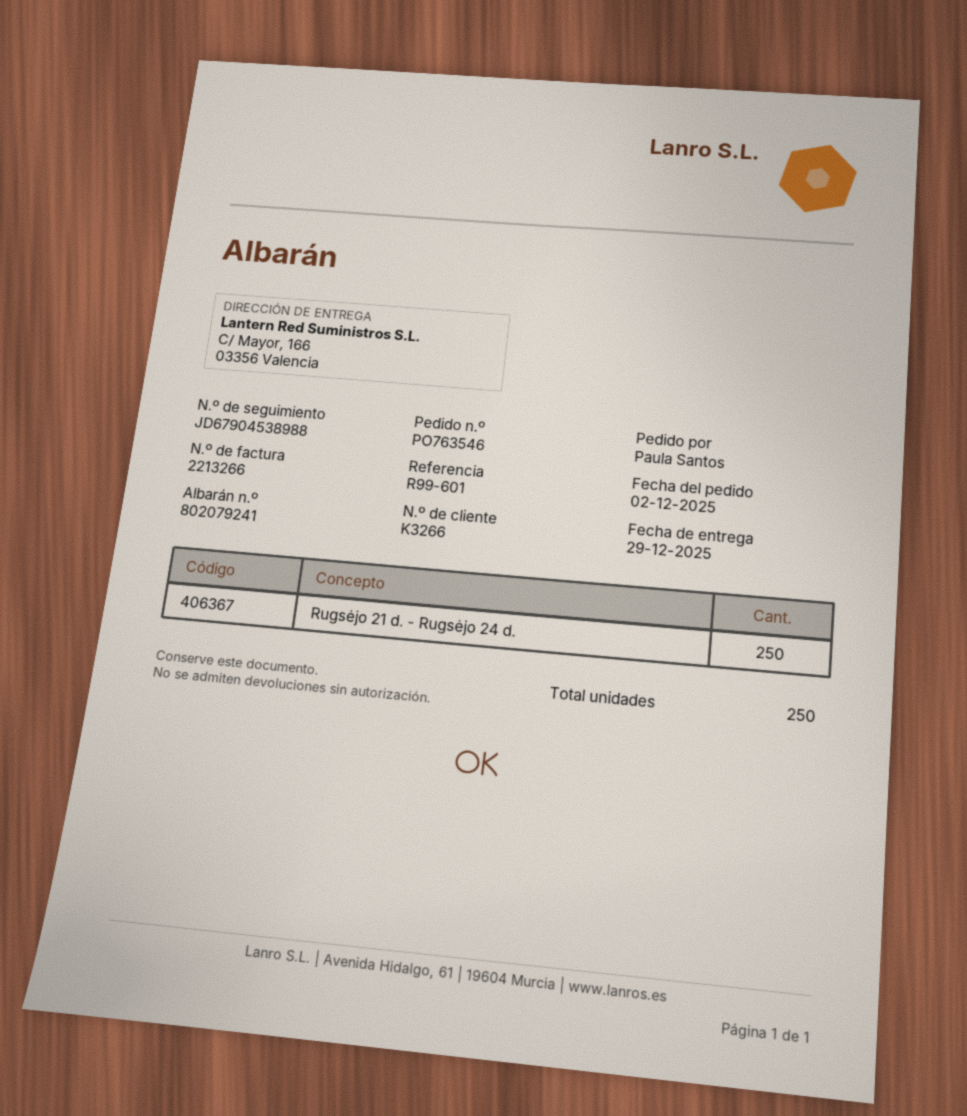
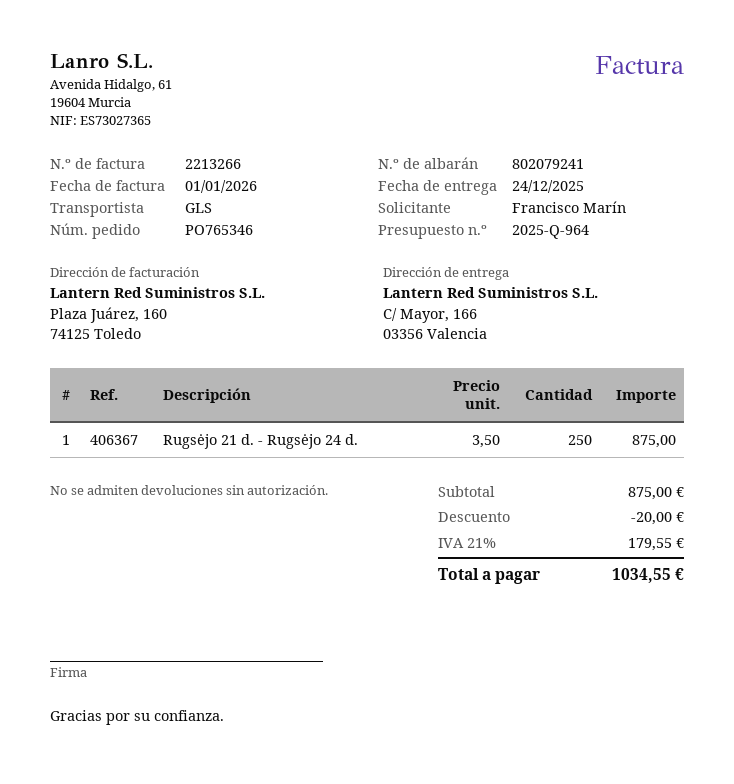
order number: PO763546 -> PO765346
delivery date: 2025-12-29 -> 2025-12-24
ordered by: Paula Santos -> Francisco Marín

